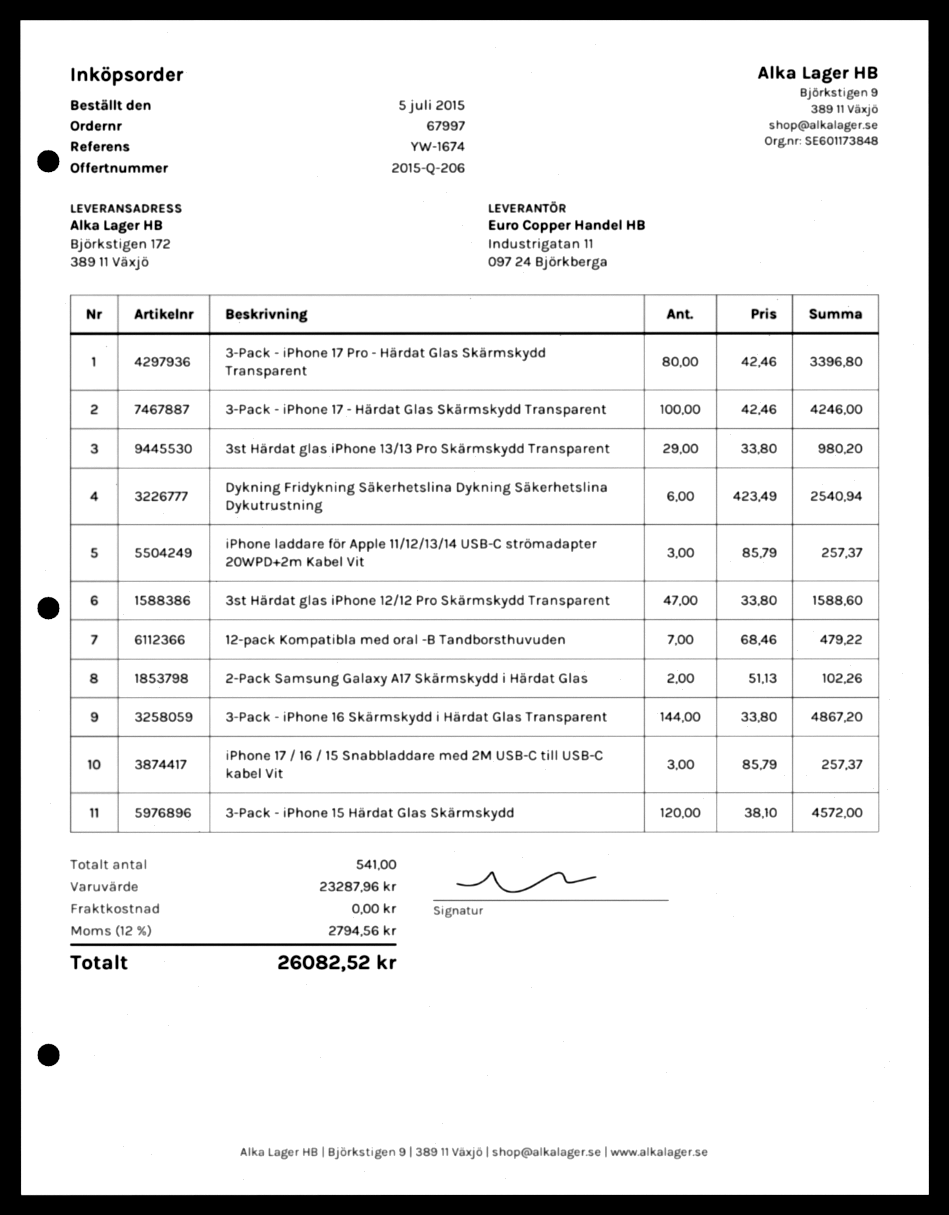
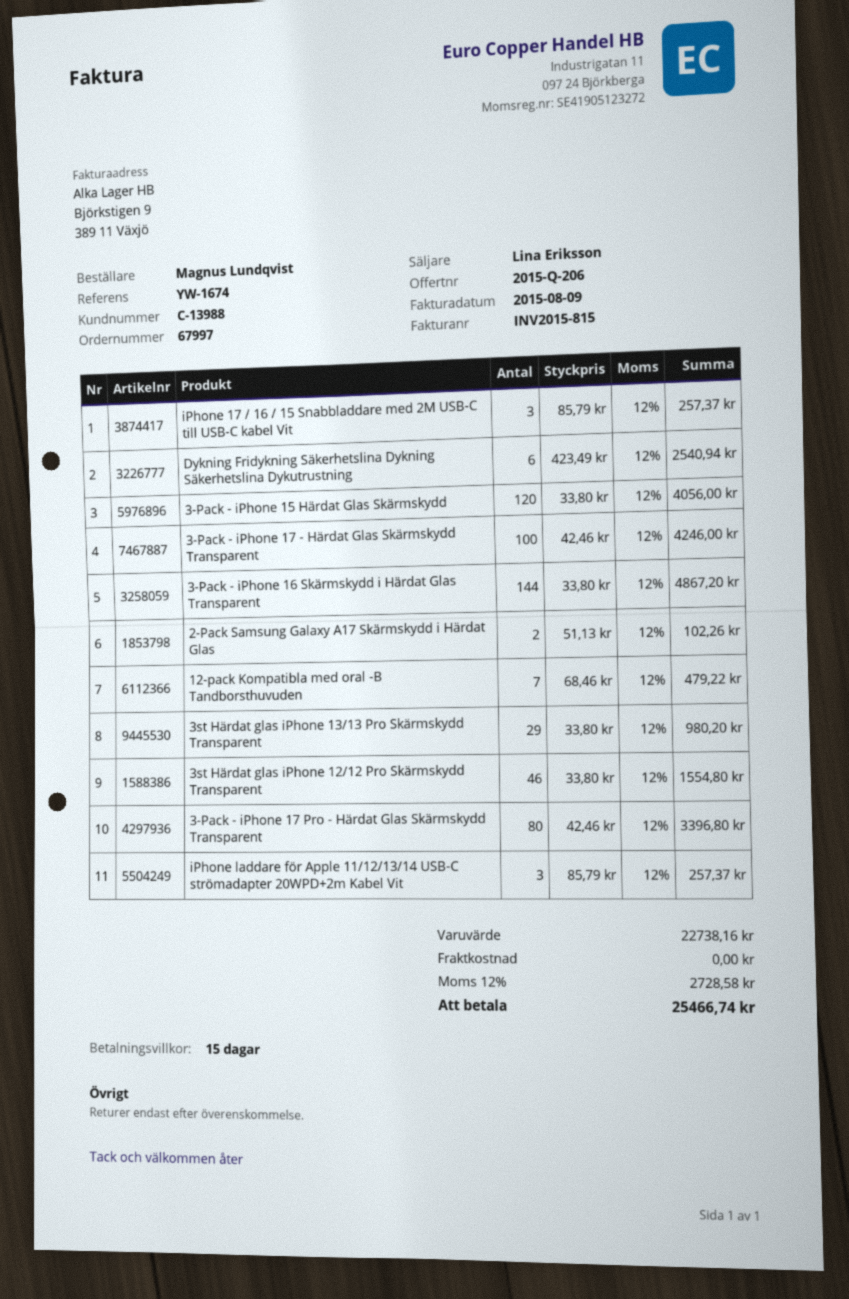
3st Härdat glas iPhone 12/12 Pro Skärmskydd Transparent: 47 x 33.80 = 1588.60 -> 46 x 33.80 = 1554.80
3-Pack - iPhone 15 Härdat Glas Skärmskydd: 120 x 38.10 = 4572.00 -> 120 x 33.80 = 4056.00
subtotal: 23287.96 -> 22738.16
tax: 12% = 2794.56 -> 12% = 2728.58
total: 26082.52 -> 25466.74

